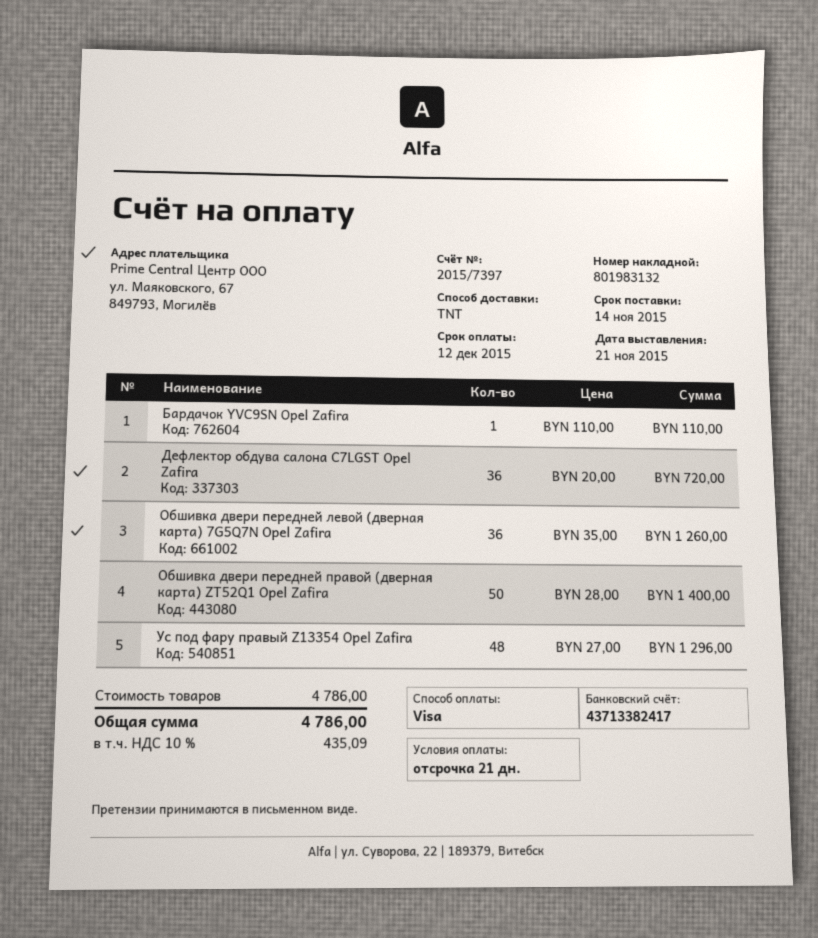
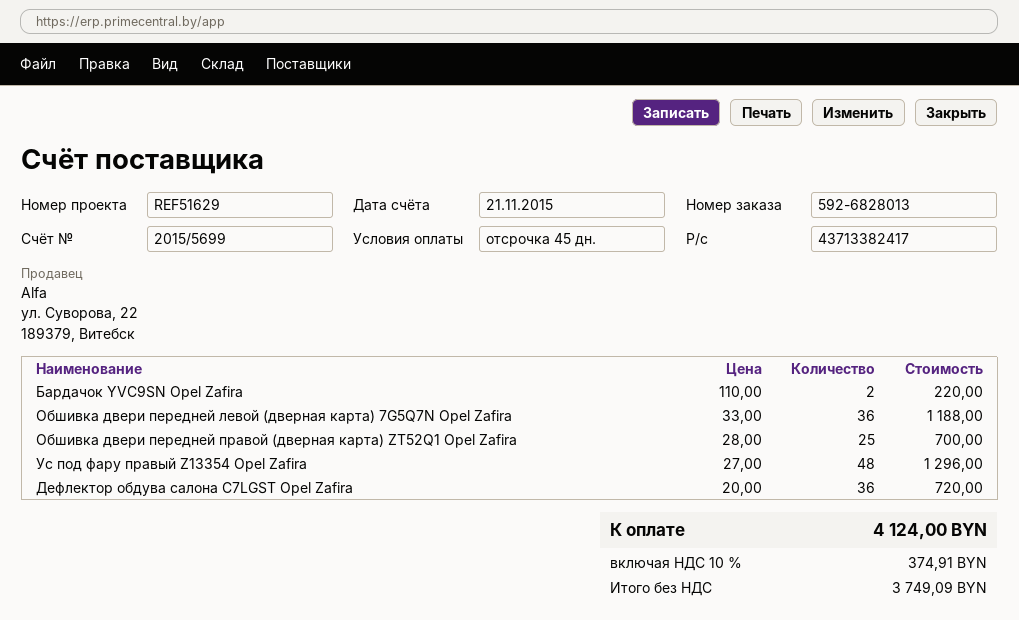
invoice number: 2015/7397 -> 2015/5699
payment terms: 21 days -> 45 days
Бардачок YVC9SN Opel Zafira: 1 x 110.00 = 110.00 -> 2 x 110.00 = 220.00
Обшивка двери передней левой (дверная карта) 7G5Q7N Opel Zafira: 36 x 35.00 = 1260.00 -> 36 x 33.00 = 1188.00
Обшивка двери передней правой (дверная карта) ZT52Q1 Opel Zafira: 50 x 28.00 = 1400.00 -> 25 x 28.00 = 700.00
tax: 10% = 435.09 -> 10% = 374.91
total: 4786.00 -> 4124.00

